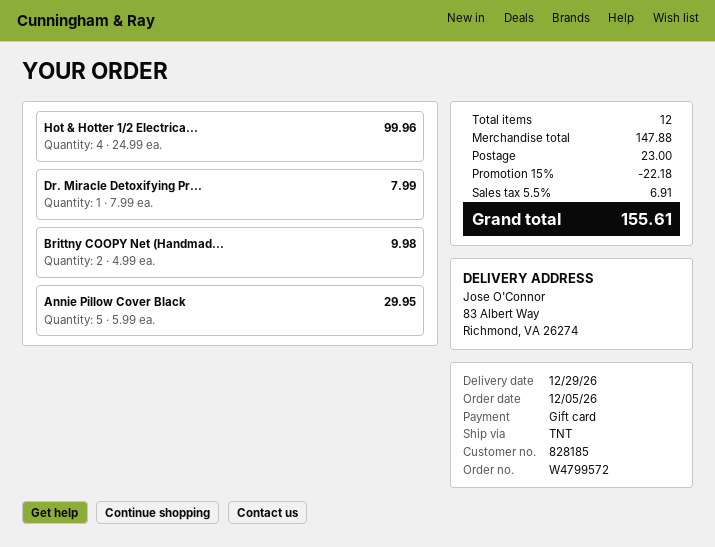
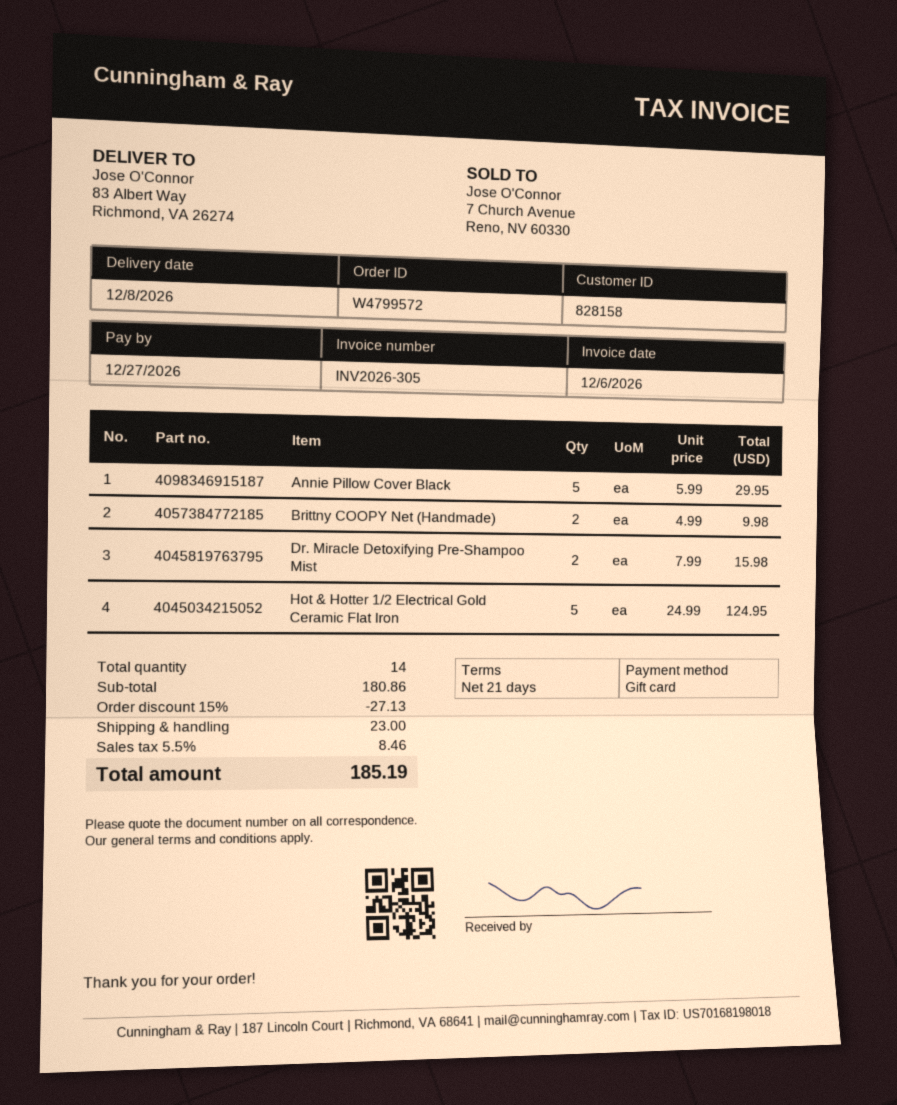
delivery date: 2026-12-29 -> 2026-12-08
customer number: 828185 -> 828158
Hot & Hotter 1/2 Electrica...: 4 x 24.99 = 99.96 -> 5 x 24.99 = 124.95
Dr. Miracle Detoxifying Pr...: 1 x 7.99 = 7.99 -> 2 x 7.99 = 15.98
total quantity: 12 -> 14
subtotal: 147.88 -> 180.86
discount: 15% = 22.18 -> 15% = 27.13
tax: 5.5% = 6.91 -> 5.5% = 8.46
total: 155.61 -> 185.19

